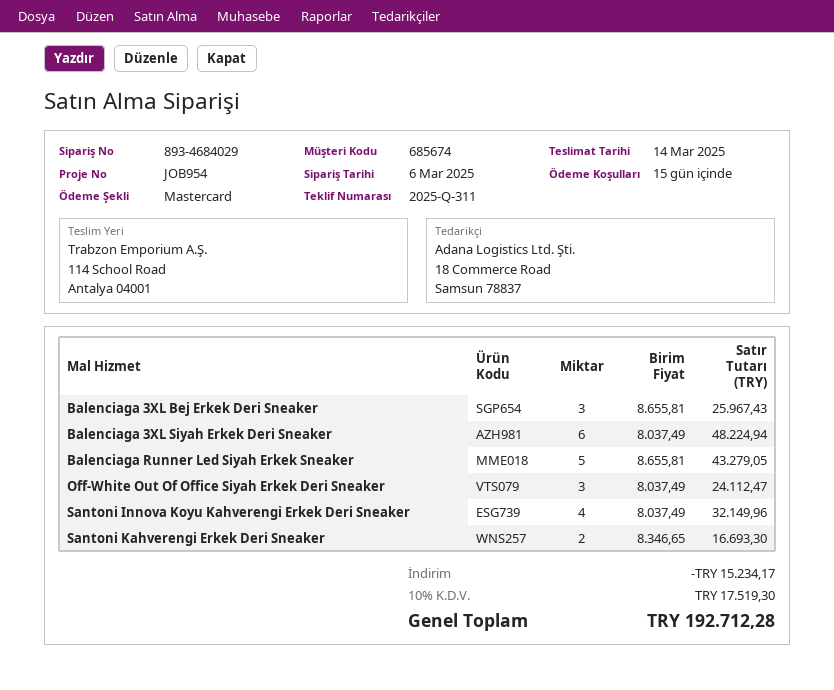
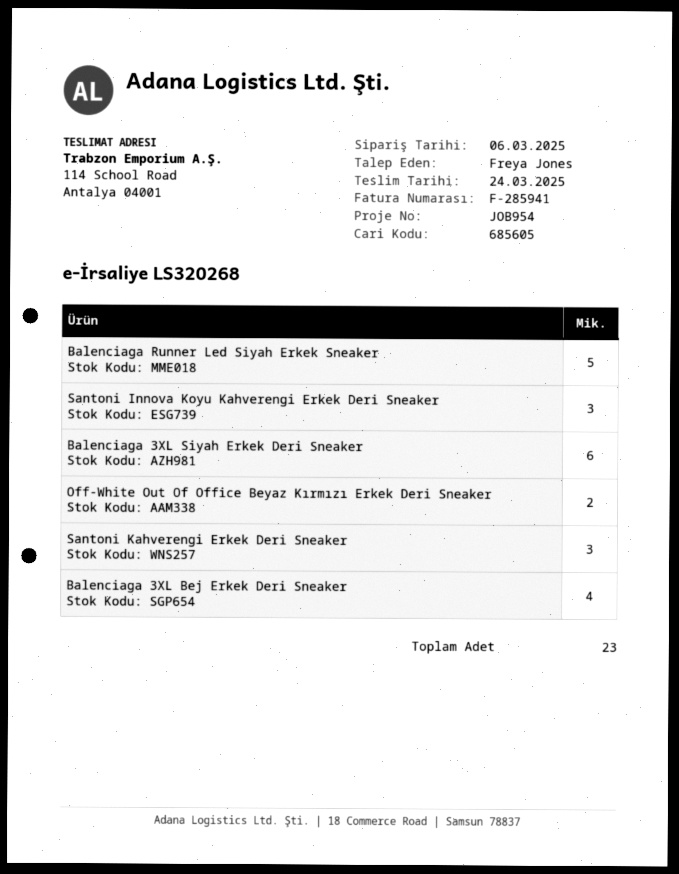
delivery date: 2025-03-14 -> 2025-03-24
customer number: 685674 -> 685605
Balenciaga 3XL Bej Erkek Deri Sneaker: 3 -> 4
Off-White Out Of Office Siyah Erkek Deri Sneaker: 3 -> none
Santoni Innova Koyu Kahverengi Erkek Deri Sneaker: 4 -> 3
Santoni Kahverengi Erkek Deri Sneaker: 2 -> 3
Off-White Out Of Office Beyaz Kırmızı Erkek Deri Sneaker: none -> 2

